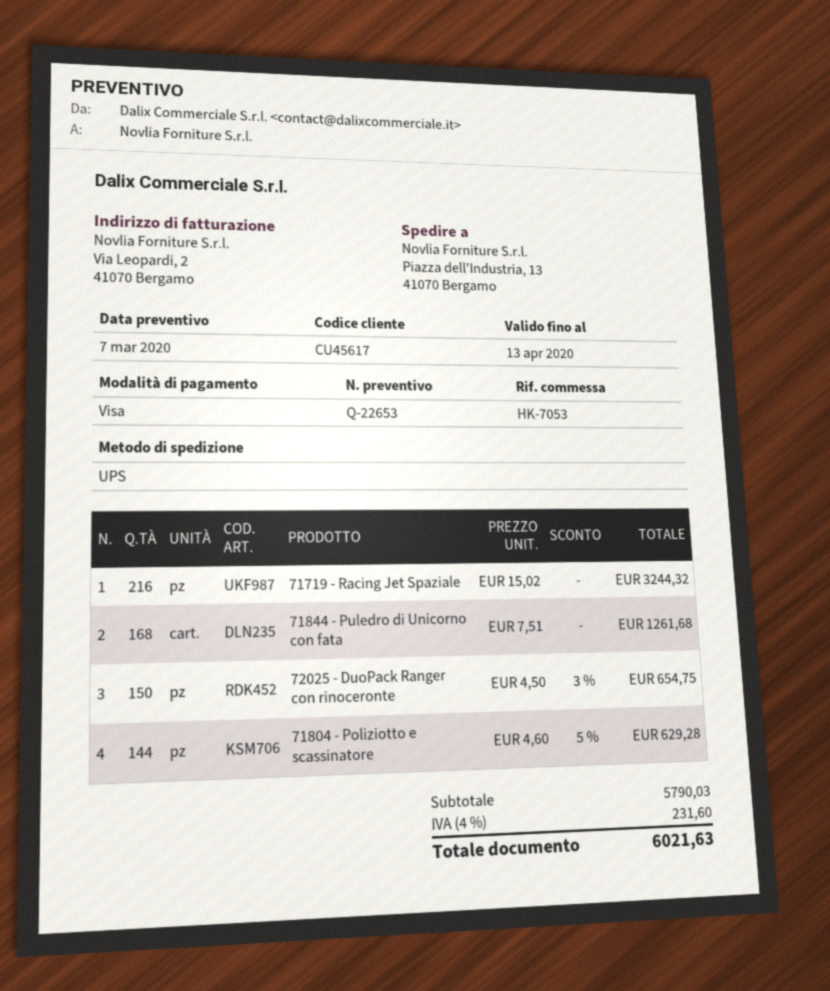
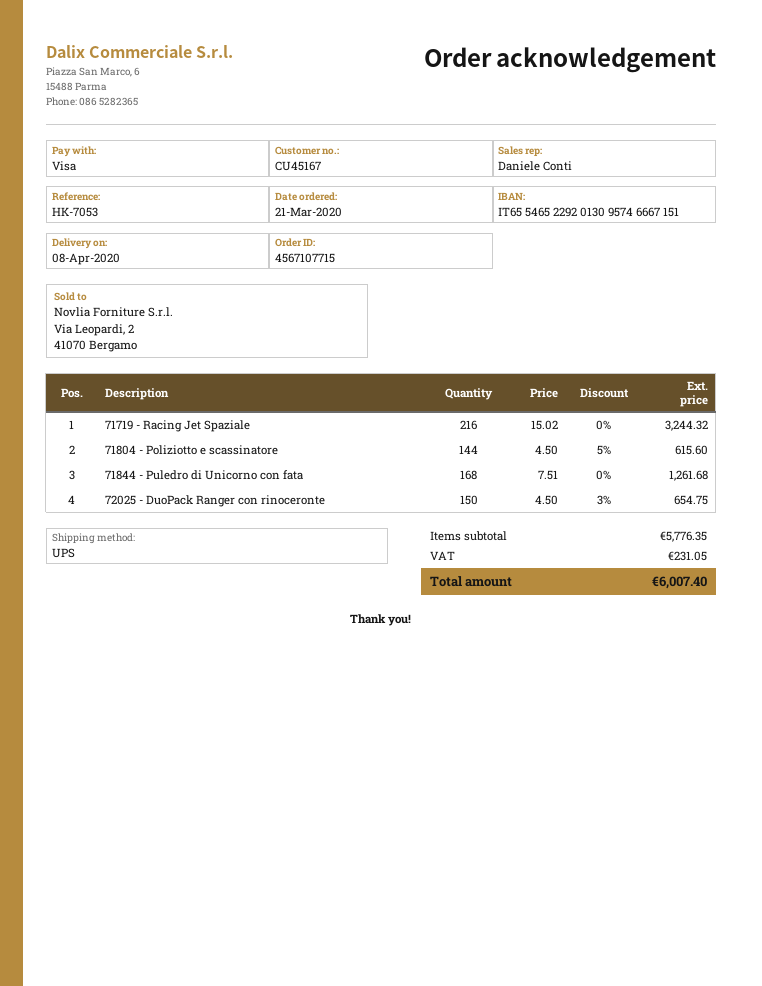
customer number: CU45617 -> CU45167
71804 - Poliziotto e scassinatore: 144 x 4.60 - 5% = 629.28 -> 144 x 4.50 - 5% = 615.60
subtotal: 5790.03 -> 5776.35
tax: 231.60 -> 231.05
total: 6021.63 -> 6007.40

